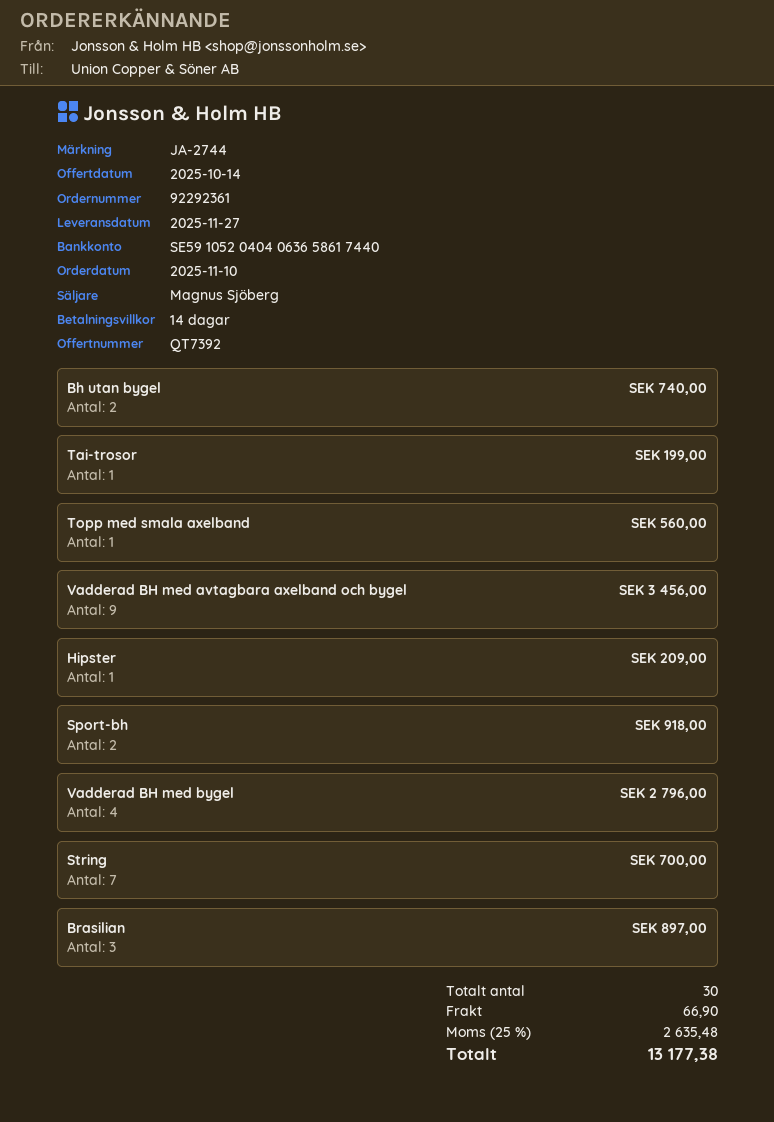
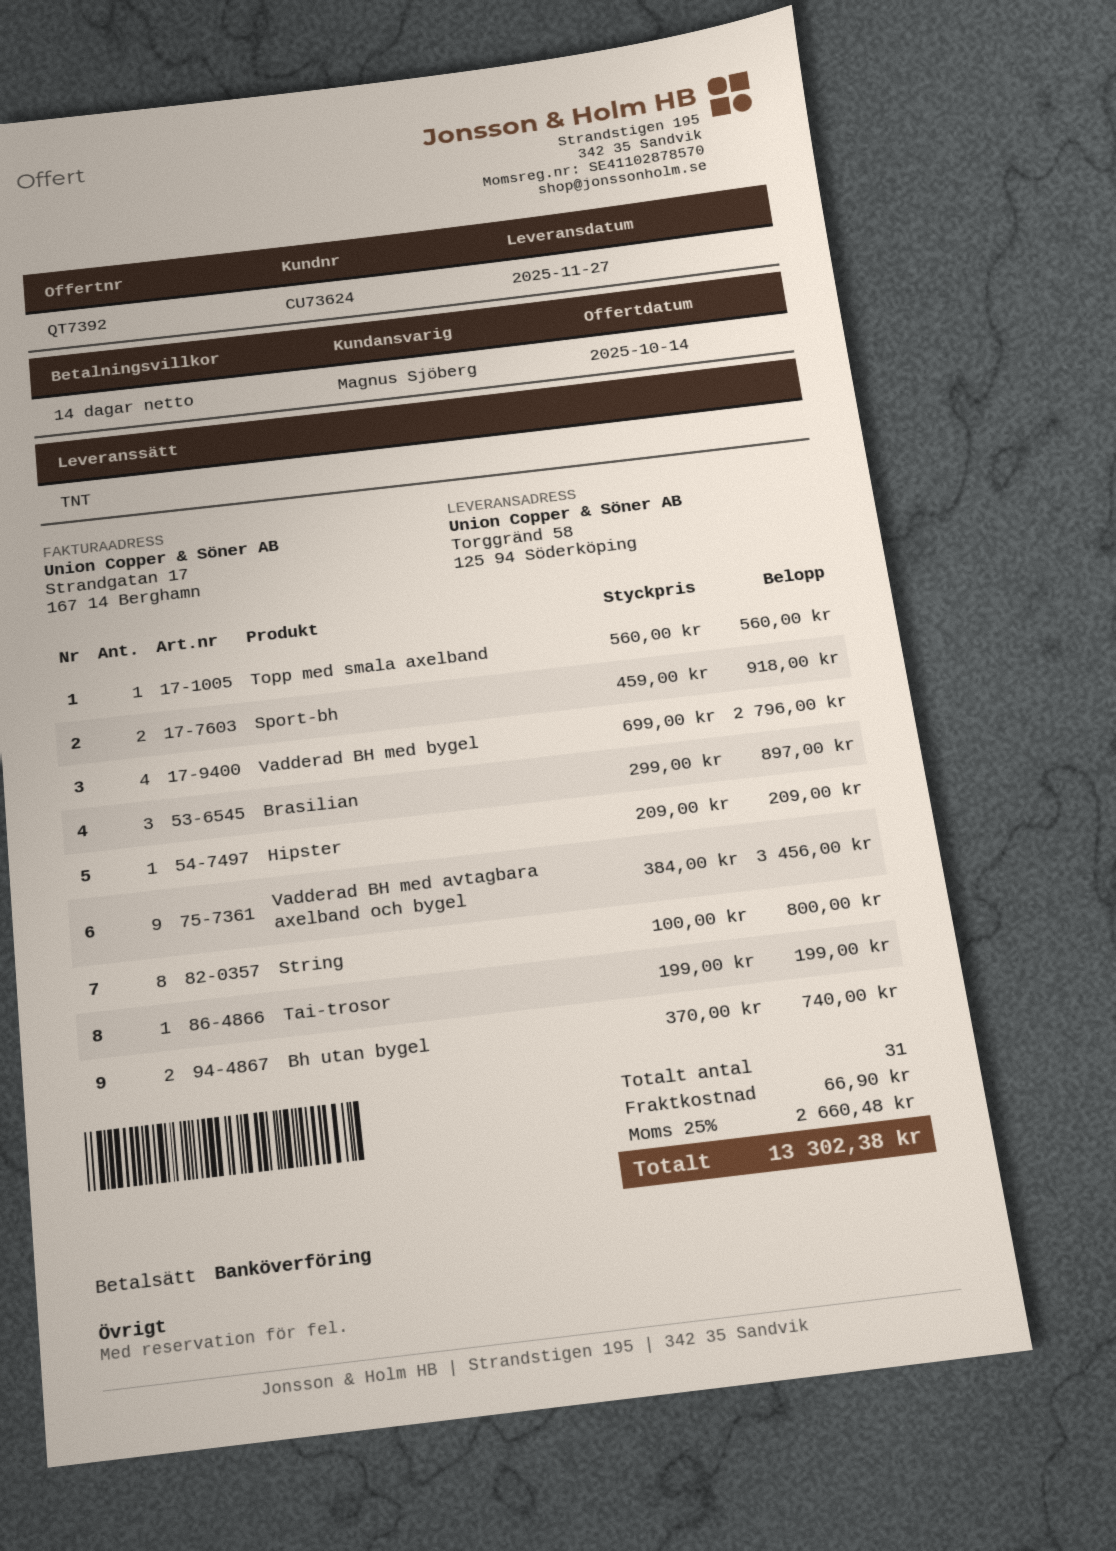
String: 7 for 700.00 -> 8 for 800.00
total quantity: 30 -> 31
tax: 25% = 2635.48 -> 25% = 2660.48
total: 13177.38 -> 13302.38

